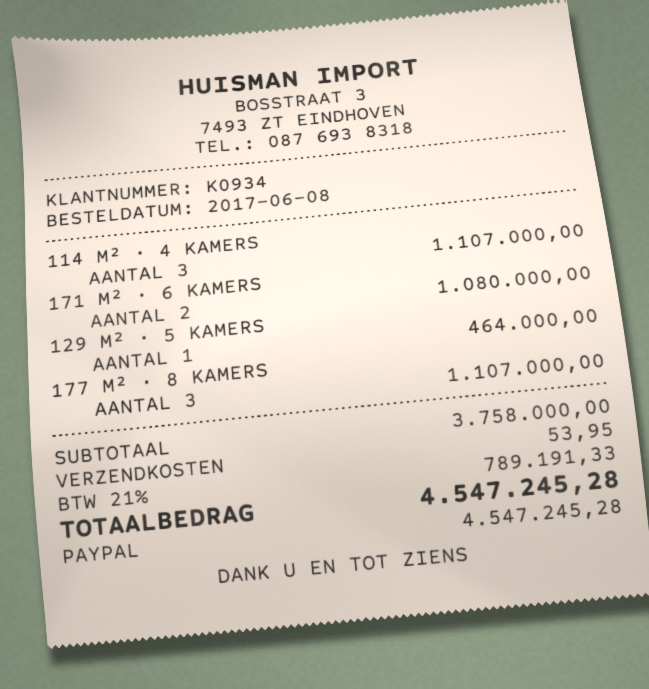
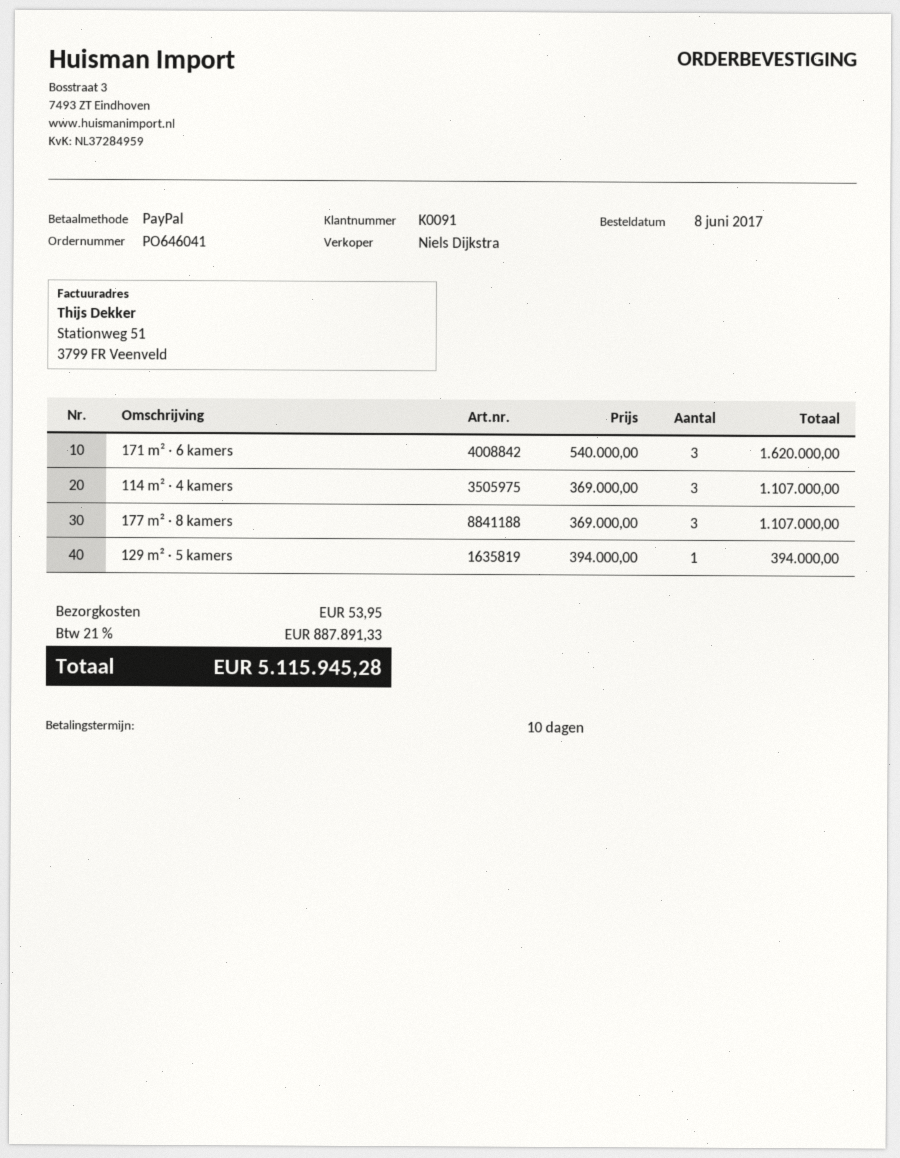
customer number: K0934 -> K0091
171 M² · 6 KAMERS: 2 for 1080000.00 -> 3 for 1620000.00
129 M² · 5 KAMERS: 1 for 464000.00 -> 1 for 394000.00
tax: 21% = 789191.33 -> 21% = 887891.33
total: 4547245.28 -> 5115945.28

